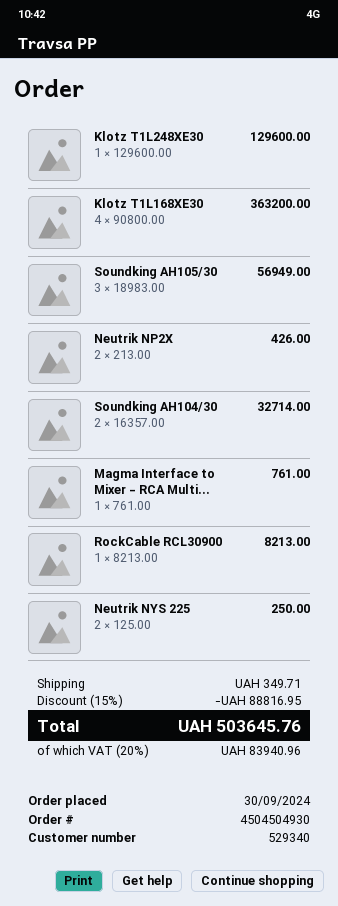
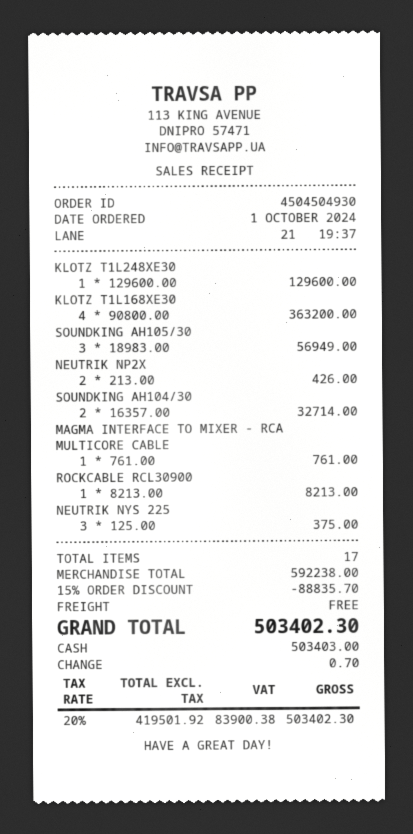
order date: 2024-09-30 -> 2024-10-01
Neutrik NYS 225: 2 x 125.00 = 250.00 -> 3 x 125.00 = 375.00
discount: 15% = 88816.95 -> 15% = 88835.70
shipping: 349.71 -> 0.00
tax: 20% = 83940.96 -> 20% = 83900.38
total: 503645.76 -> 503402.30

